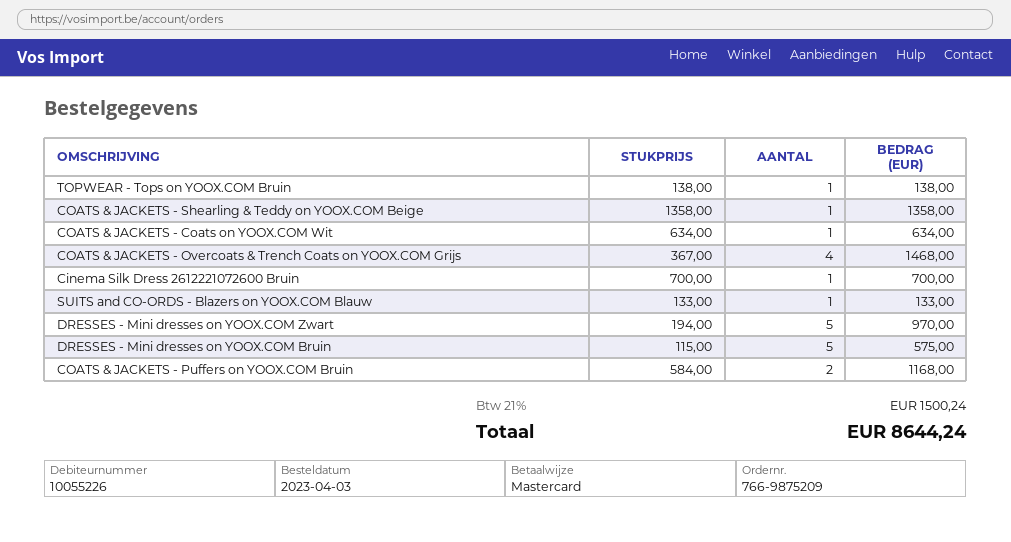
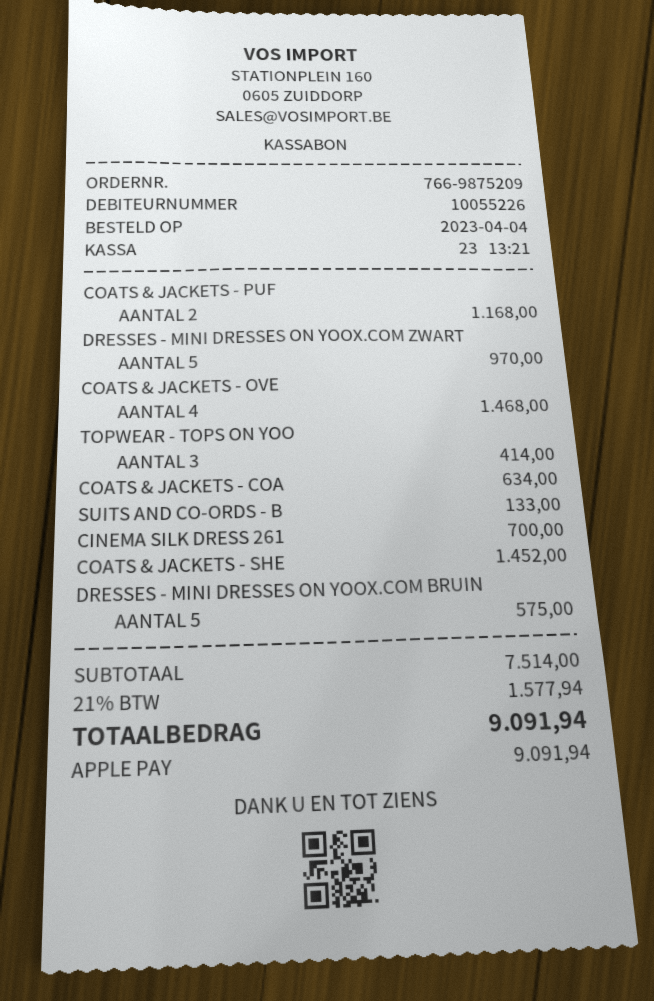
order date: 2023-04-03 -> 2023-04-04
payment method: Mastercard -> Apple Pay
TOPWEAR - Tops on YOOX.COM Bruin: 1 for 138.00 -> 3 for 414.00
COATS & JACKETS - Shearling & Teddy on YOOX.COM Beige: 1 for 1358.00 -> 1 for 1452.00
tax: 21% = 1500.24 -> 21% = 1577.94
total: 8644.24 -> 9091.94

